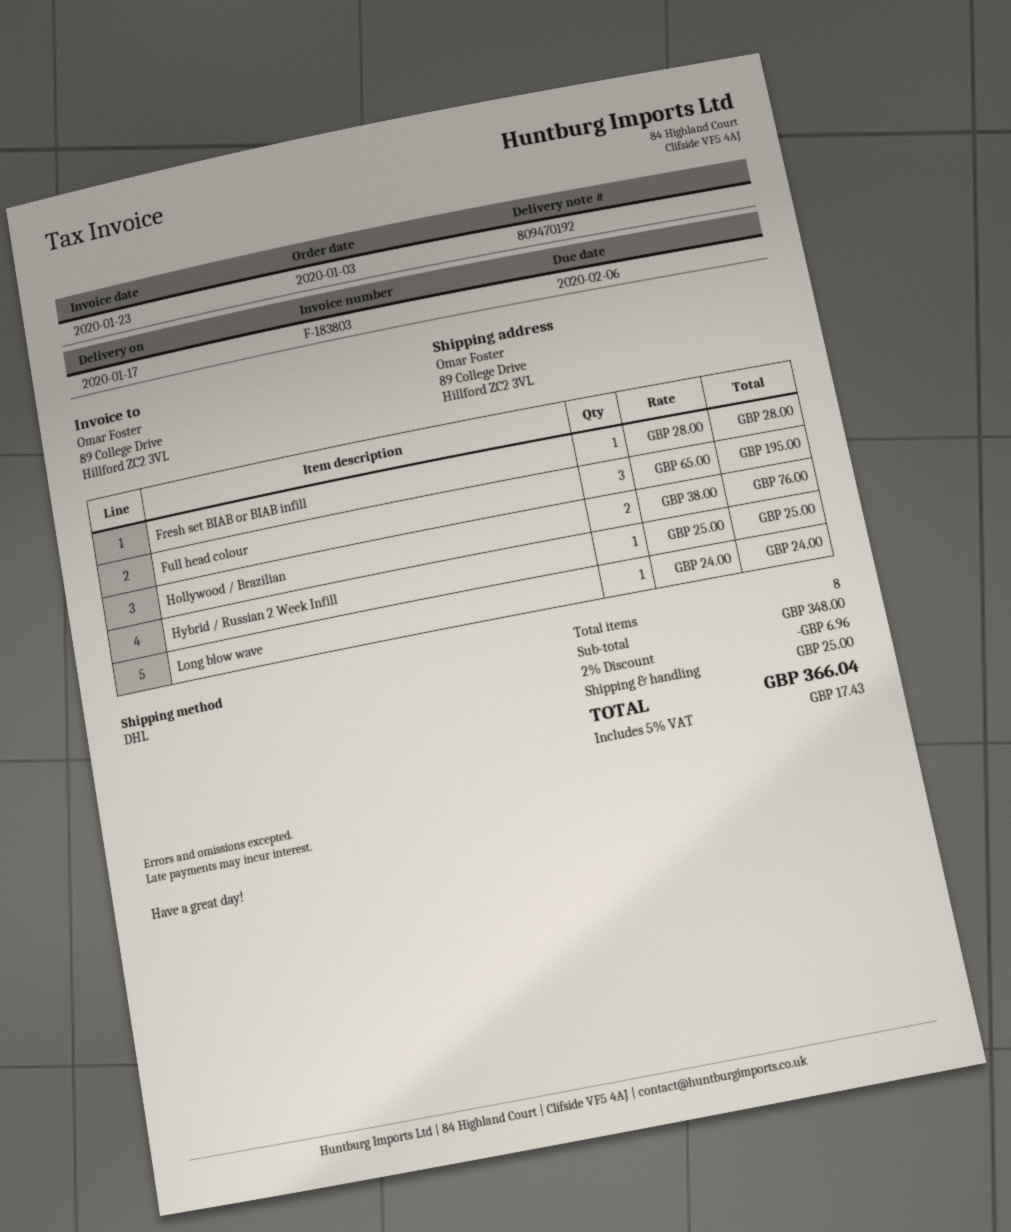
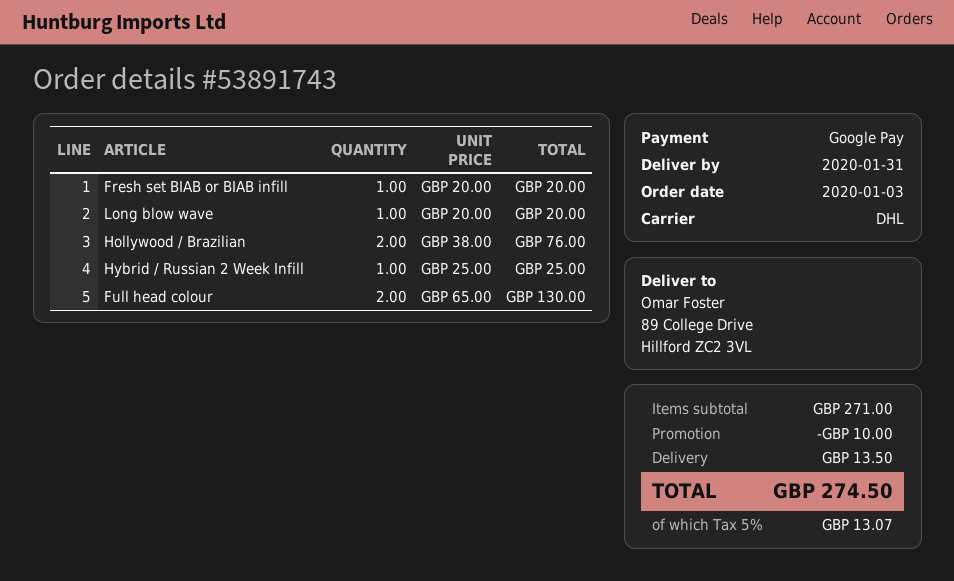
delivery date: 2020-01-17 -> 2020-01-31
Fresh set BIAB or BIAB infill: 1 x 28.00 = 28.00 -> 1 x 20.00 = 20.00
Full head colour: 3 x 65.00 = 195.00 -> 2 x 65.00 = 130.00
Long blow wave: 1 x 24.00 = 24.00 -> 1 x 20.00 = 20.00
subtotal: 348.00 -> 271.00
discount: 6.96 -> 10.00
shipping: 25.00 -> 13.50
tax: 5% = 17.43 -> 5% = 13.07
total: 366.04 -> 274.50

